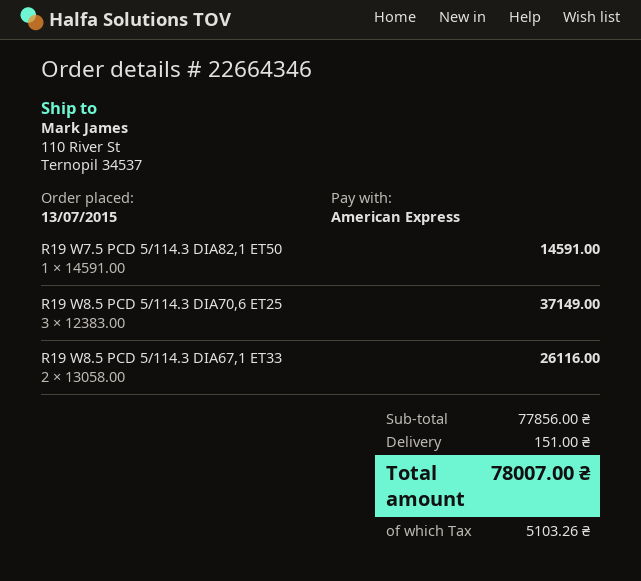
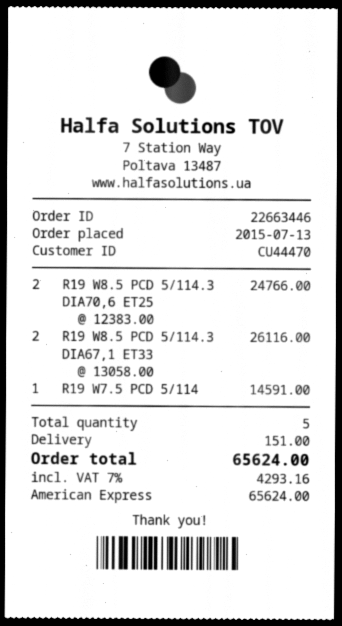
order number: 22664346 -> 22663446
R19 W8.5 PCD 5/114.3 DIA70,6 ET25: 3 x 12383.00 = 37149.00 -> 2 x 12383.00 = 24766.00
tax: 5103.26 -> 4293.16
total: 78007.00 -> 65624.00

